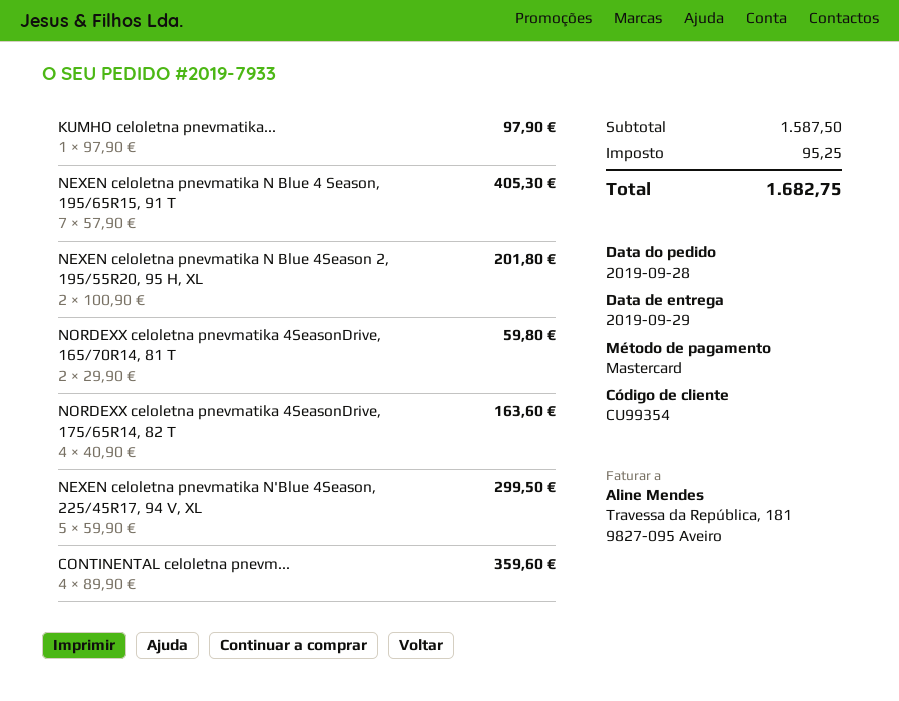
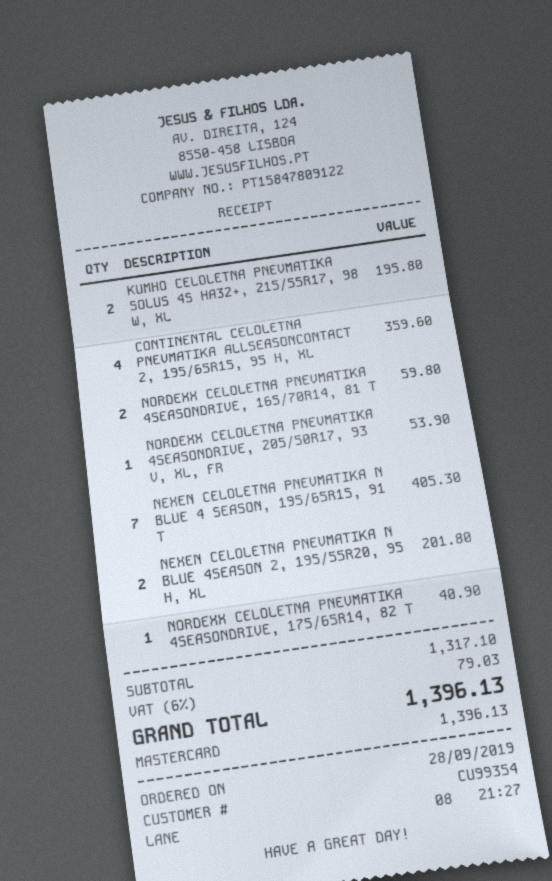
KUMHO celoletna pnevmatika...: 1 for 97.90 -> 2 for 195.80
NORDEXX celoletna pnevmatika 4SeasonDrive, 175/65R14, 82 T: 4 for 163.60 -> 1 for 40.90
NEXEN celoletna pnevmatika N'Blue 4Season, 225/45R17, 94 V, XL: 5 for 299.50 -> none
NORDEXX CELOLETNA PNEVMATIKA 4SEASONDRIVE, 205/50R17, 93 V, XL, FR: none -> 1 for 53.90
subtotal: 1587.50 -> 1317.10
tax: 95.25 -> 79.03
total: 1682.75 -> 1396.13

